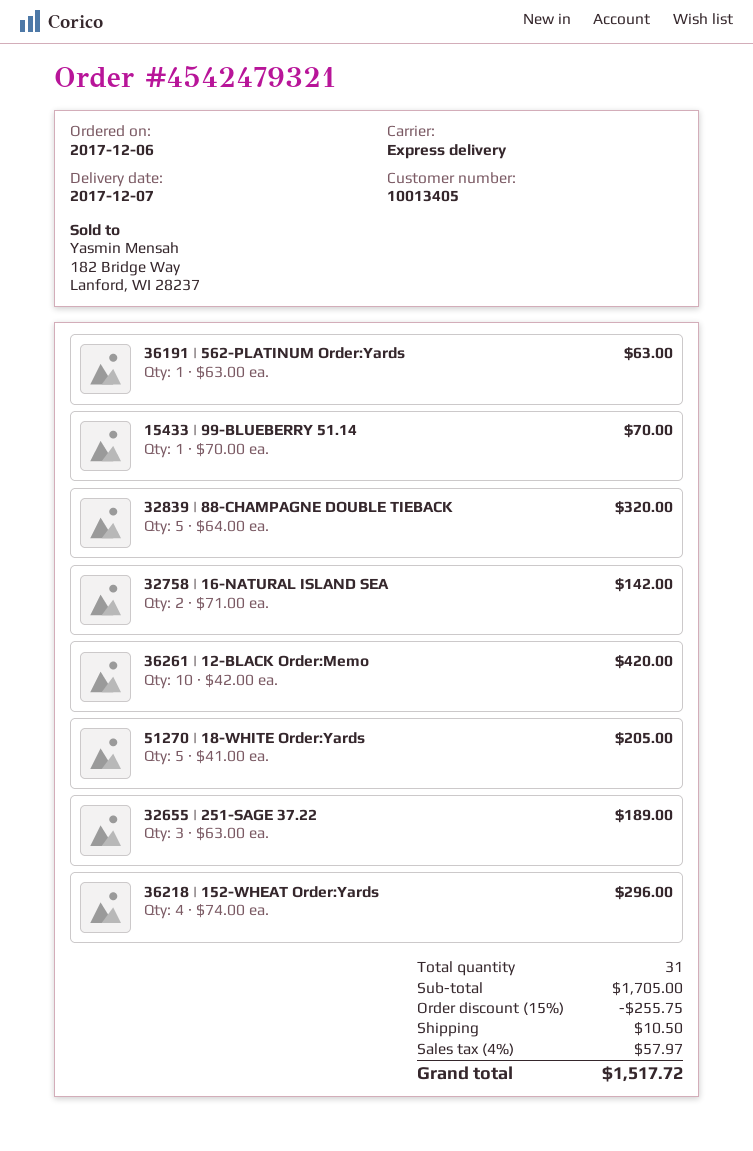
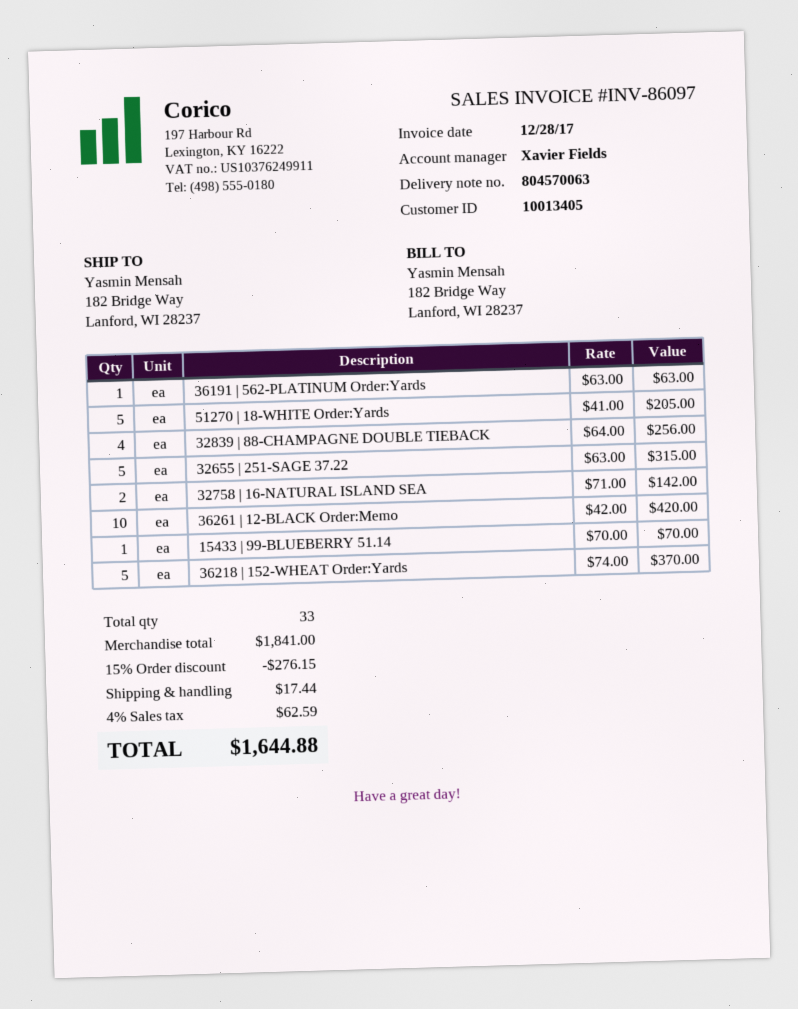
32839 | 88-CHAMPAGNE DOUBLE TIEBACK: 5 x 64.00 = 320.00 -> 4 x 64.00 = 256.00
32655 | 251-SAGE 37.22: 3 x 63.00 = 189.00 -> 5 x 63.00 = 315.00
36218 | 152-WHEAT Order:Yards: 4 x 74.00 = 296.00 -> 5 x 74.00 = 370.00
total quantity: 31 -> 33
subtotal: 1705.00 -> 1841.00
discount: 15% = 255.75 -> 15% = 276.15
shipping: 10.50 -> 17.44
tax: 4% = 57.97 -> 4% = 62.59
total: 1517.72 -> 1644.88

